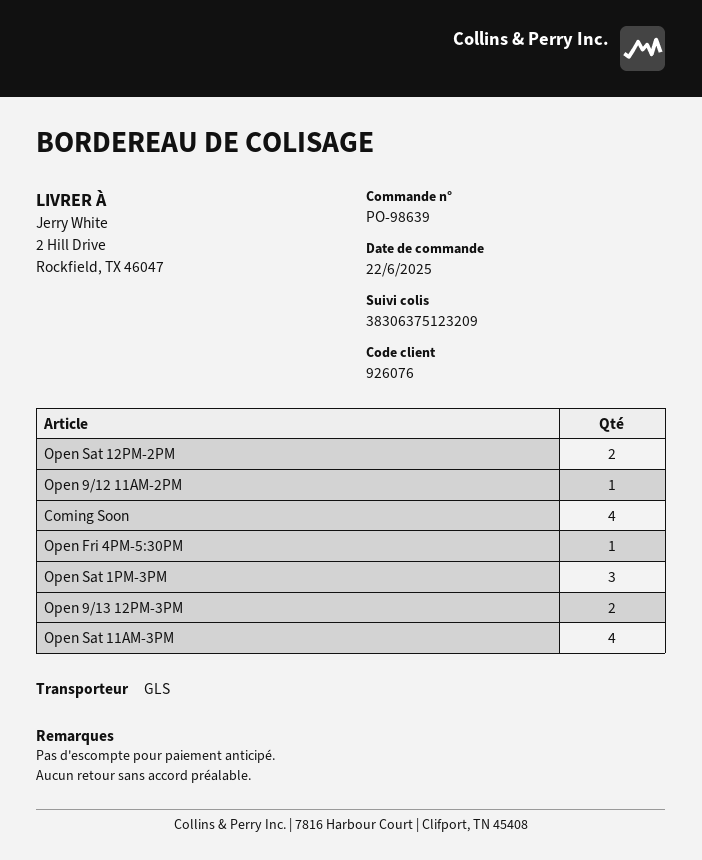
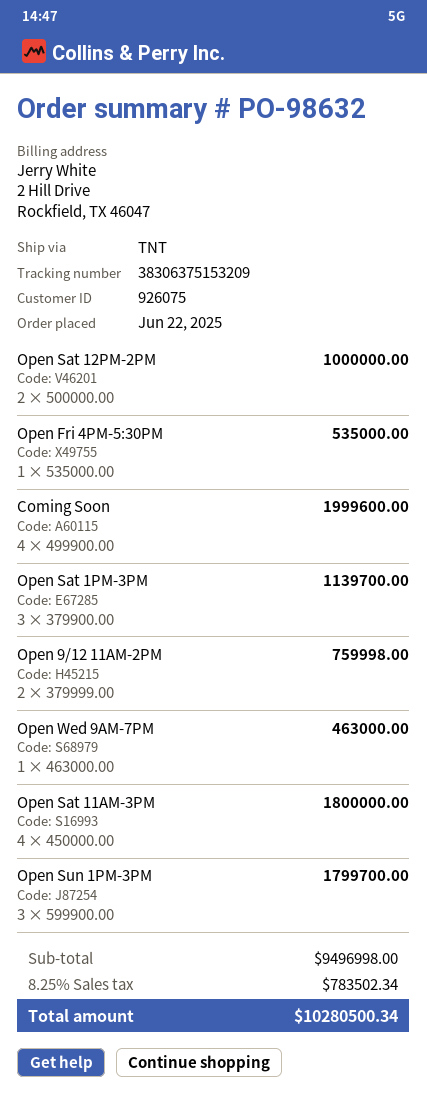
order number: PO-98639 -> PO-98632
customer number: 926076 -> 926075
shipping method: GLS -> TNT
tracking number: 38306375123209 -> 38306375153209
Open 9/12 11AM-2PM: 1 -> 2
Open 9/13 12PM-3PM: 2 -> none
Open Wed 9AM-7PM: none -> 1
Open Sun 1PM-3PM: none -> 3

